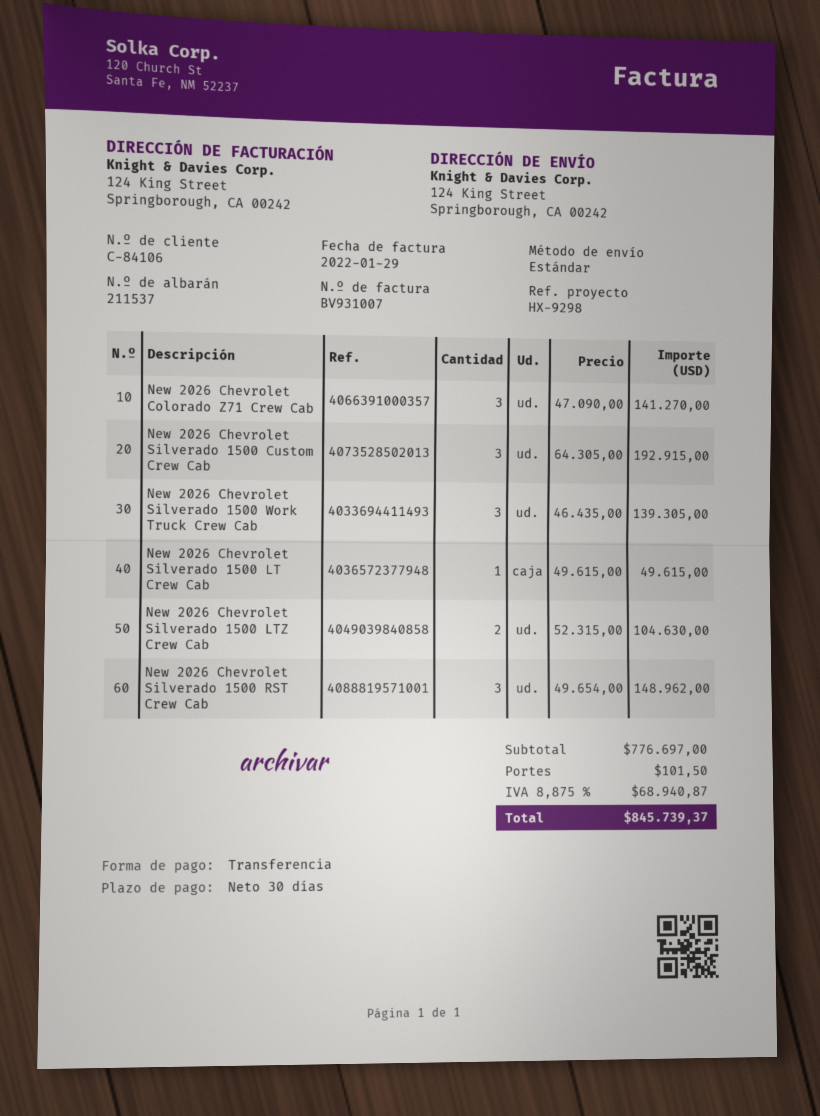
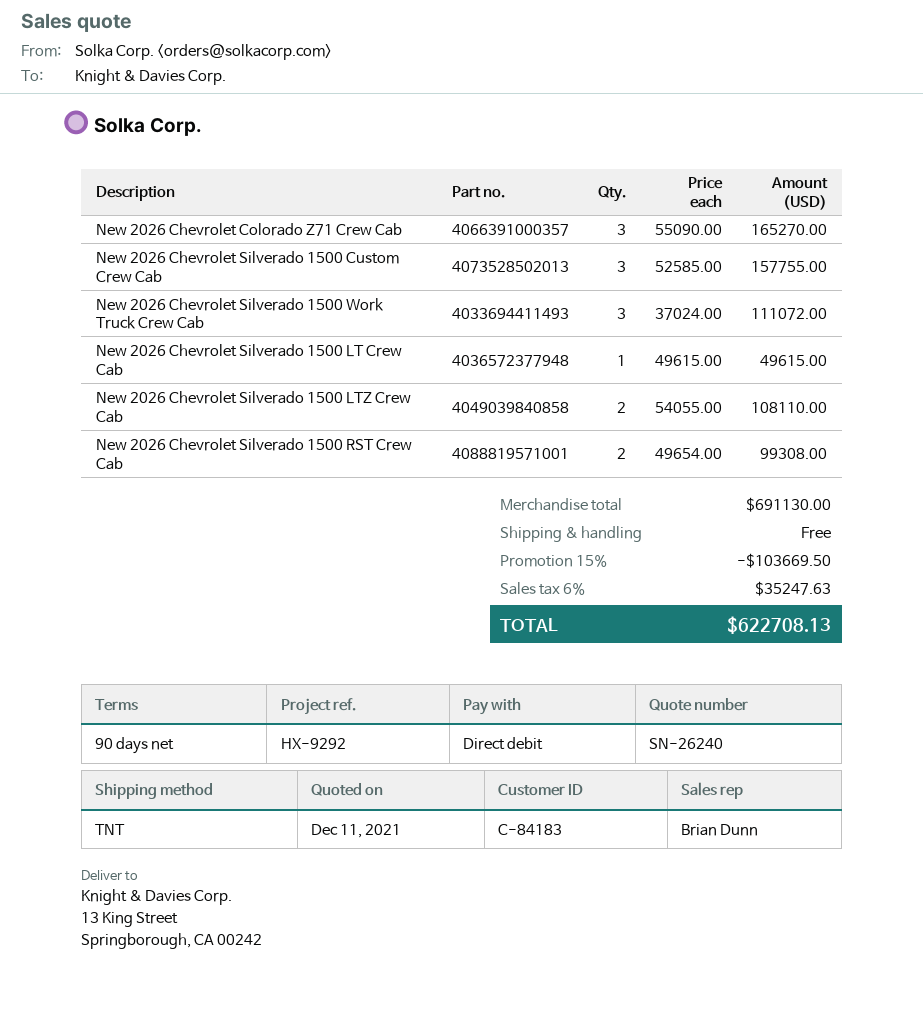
payment terms: 30 days -> 90 days
customer number: C-84106 -> C-84183
reference: HX-9298 -> HX-9292
payment method: bank transfer -> direct debit
shipping method: standard -> TNT
ship to: 124 King Street, Springborough, CA 00242 -> 13 King Street, Springborough, CA 00242
New 2026 Chevrolet Colorado Z71 Crew Cab: 3 x 47090.00 = 141270.00 -> 3 x 55090.00 = 165270.00
New 2026 Chevrolet Silverado 1500 Custom Crew Cab: 3 x 64305.00 = 192915.00 -> 3 x 52585.00 = 157755.00
New 2026 Chevrolet Silverado 1500 Work Truck Crew Cab: 3 x 46435.00 = 139305.00 -> 3 x 37024.00 = 111072.00
New 2026 Chevrolet Silverado 1500 LTZ Crew Cab: 2 x 52315.00 = 104630.00 -> 2 x 54055.00 = 108110.00
New 2026 Chevrolet Silverado 1500 RST Crew Cab: 3 x 49654.00 = 148962.00 -> 2 x 49654.00 = 99308.00
subtotal: 776697.00 -> 691130.00
discount: none -> 15% = 103669.50
shipping: 101.50 -> 0.00
tax: 8.875% = 68940.87 -> 6% = 35247.63
total: 845739.37 -> 622708.13

